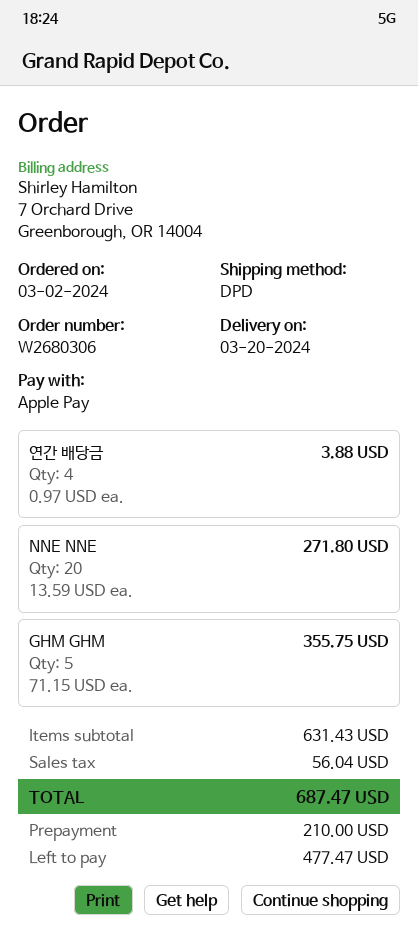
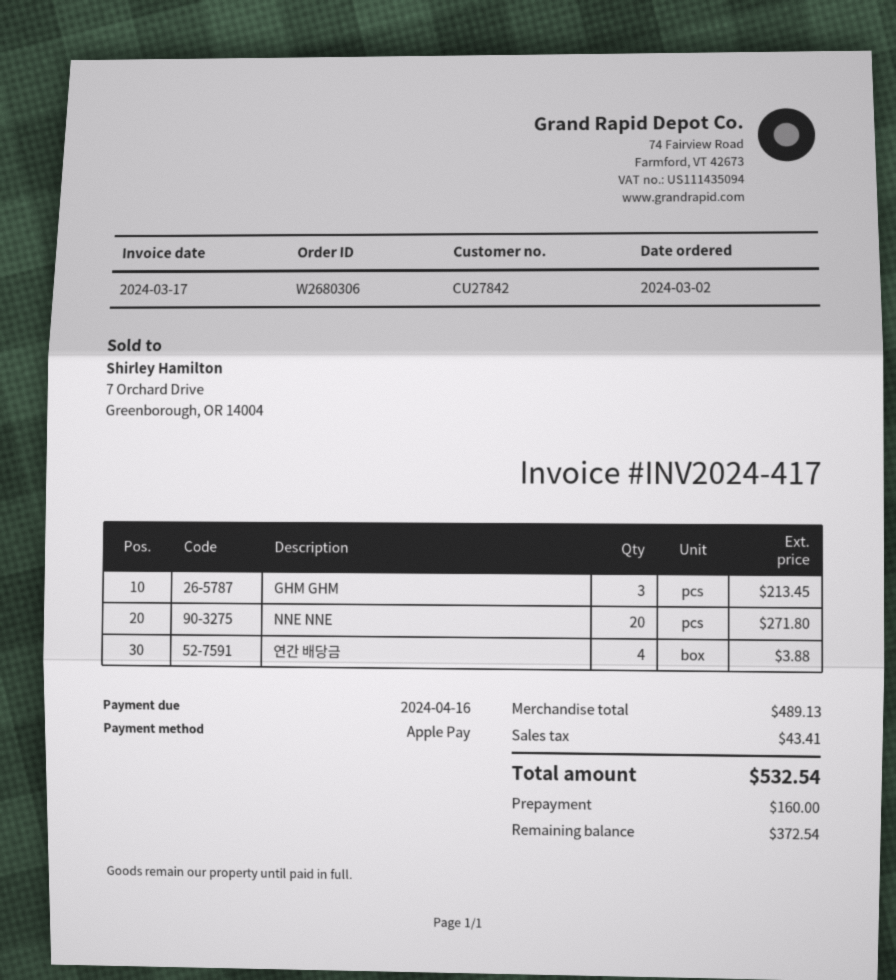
GHM GHM: 5 for 355.75 -> 3 for 213.45
subtotal: 631.43 -> 489.13
tax: 56.04 -> 43.41
total: 687.47 -> 532.54
deposit: 210.00 -> 160.00
balance: 477.47 -> 372.54

